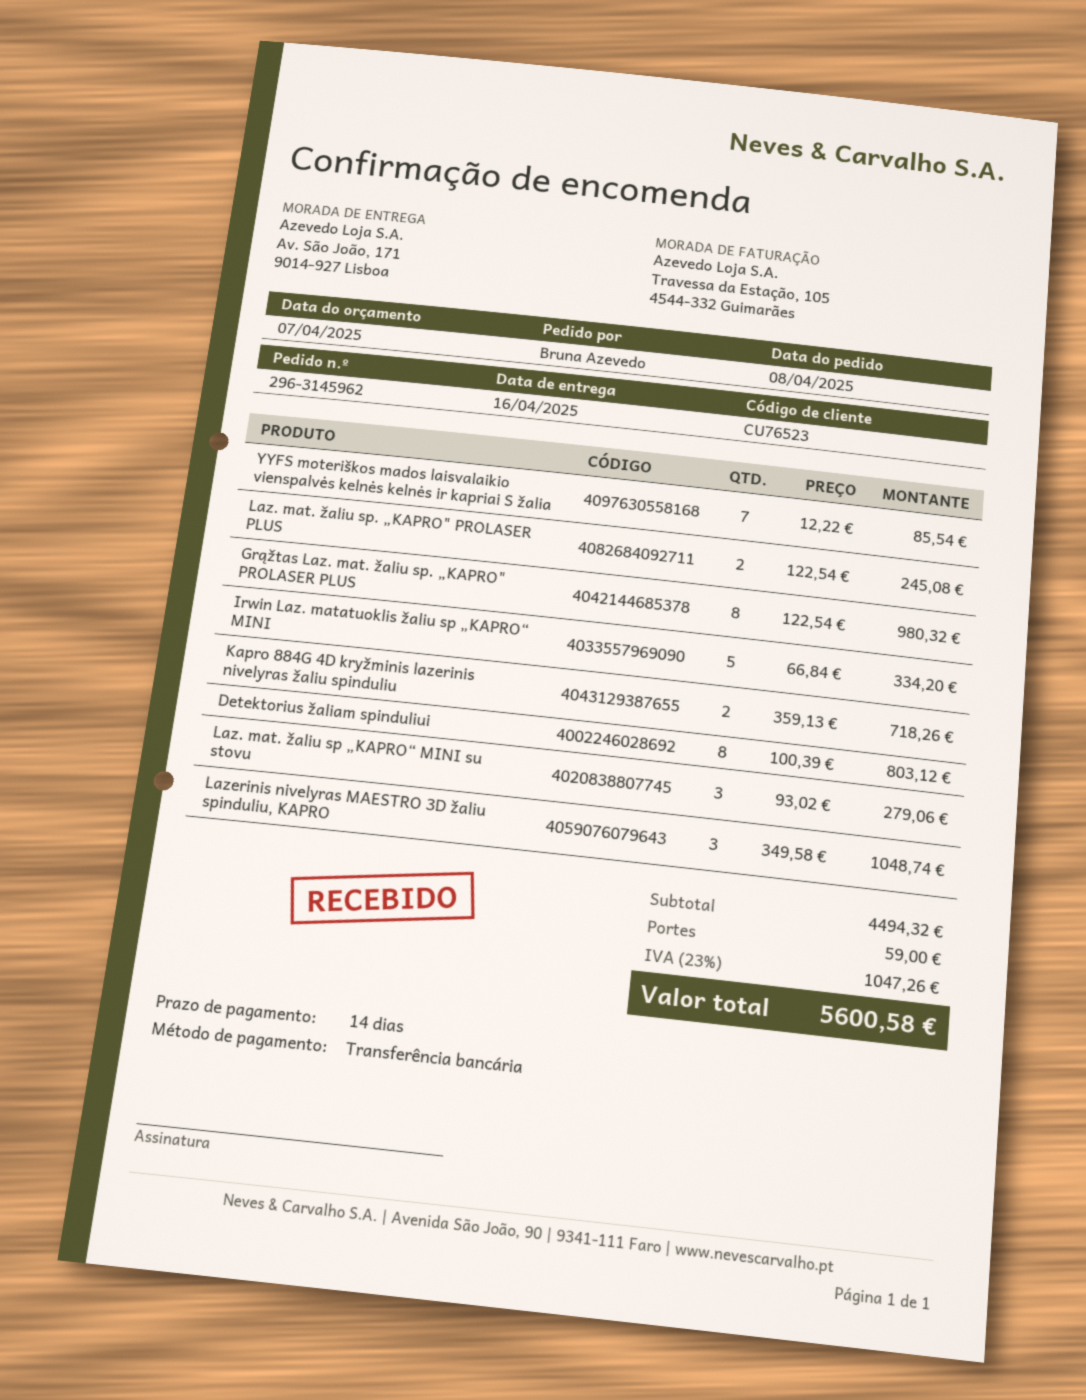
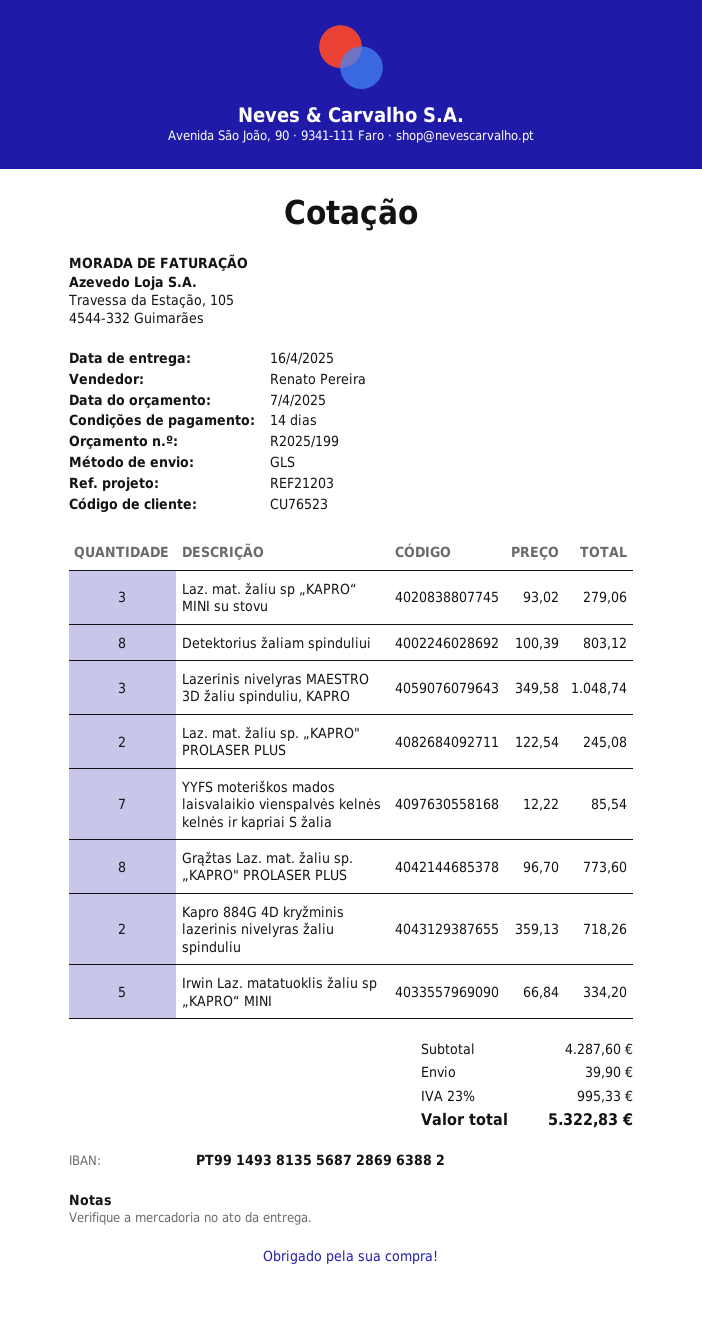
Grąžtas Laz. mat. žaliu sp. „KAPRO" PROLASER PLUS: 8 x 122.54 = 980.32 -> 8 x 96.70 = 773.60
subtotal: 4494.32 -> 4287.60
shipping: 59.00 -> 39.90
tax: 23% = 1047.26 -> 23% = 995.33
total: 5600.58 -> 5322.83

